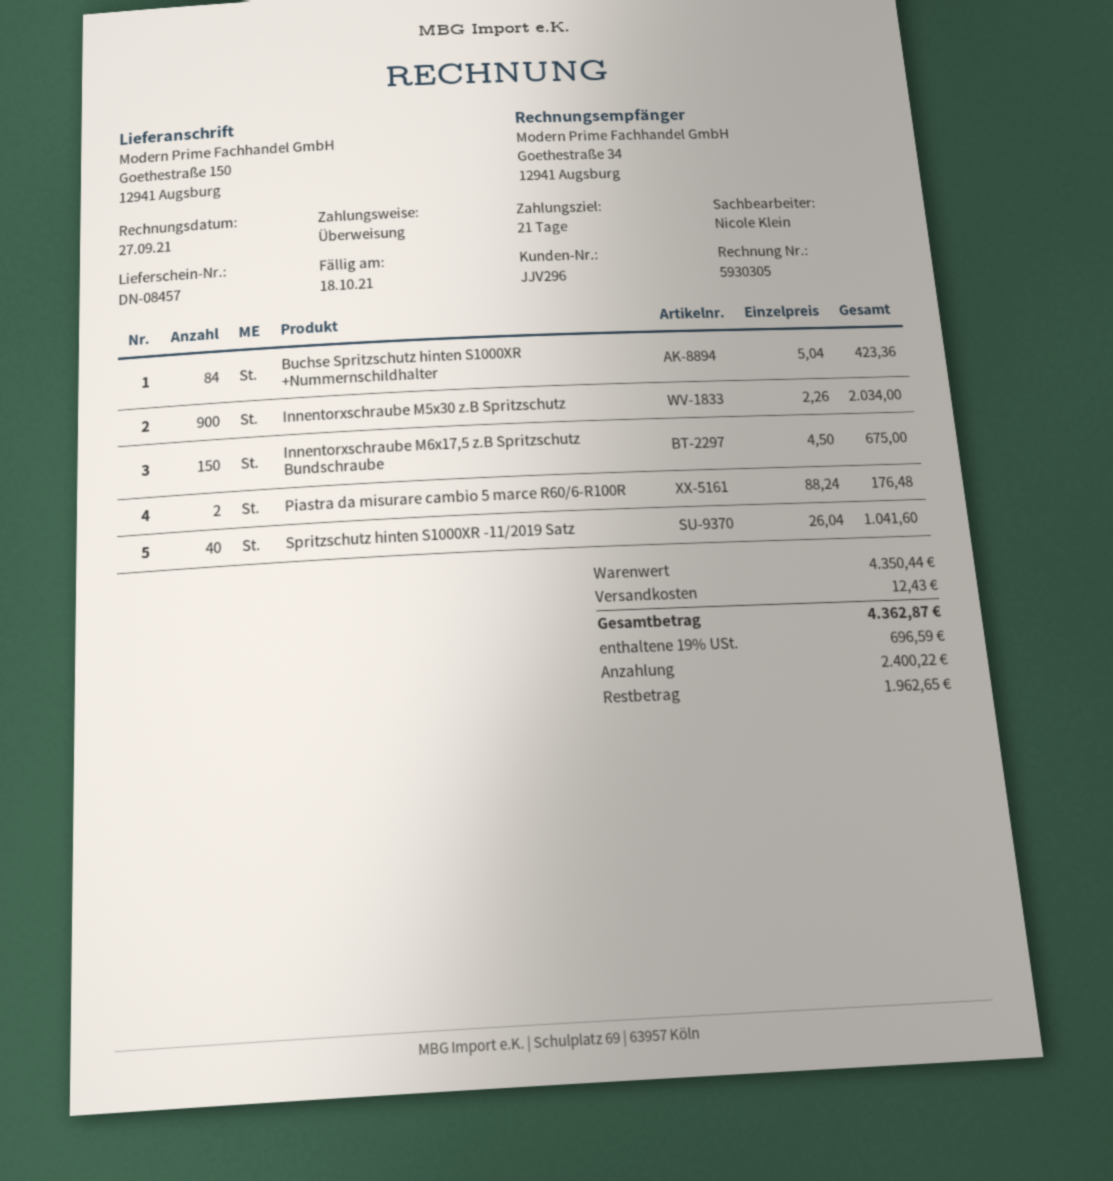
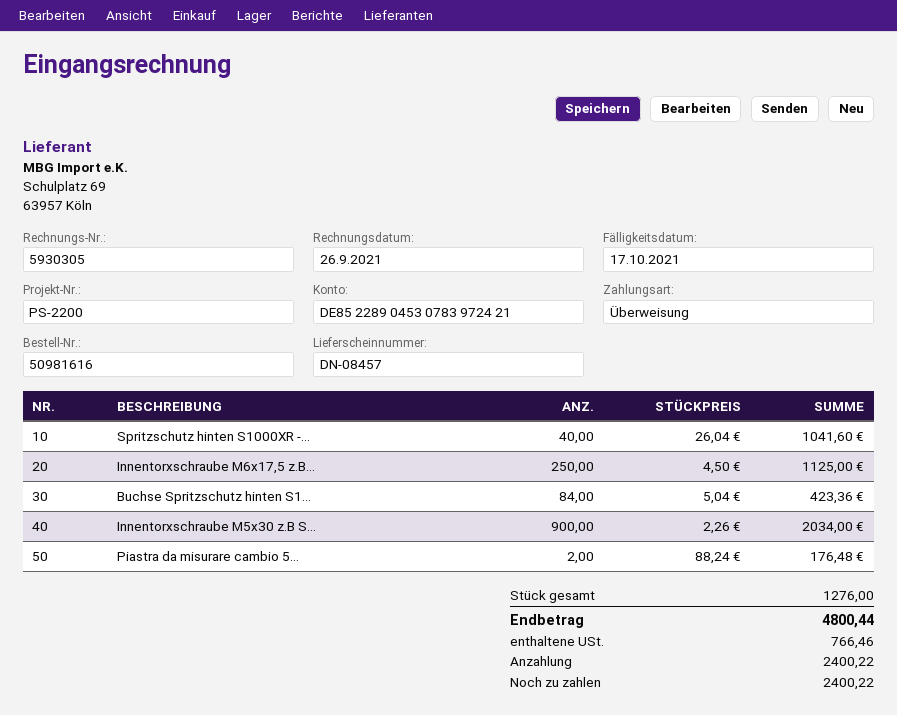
invoice date: 2021-09-27 -> 2021-09-26
due date: 2021-10-18 -> 2021-10-17
Innentorxschraube M6x17,5 z.B Spritzschutz Bundschraube: 150 x 4.50 = 675.00 -> 250 x 4.50 = 1125.00
shipping: 12.43 -> none
tax: 696.59 -> 766.46
total: 4362.87 -> 4800.44
balance: 1962.65 -> 2400.22

